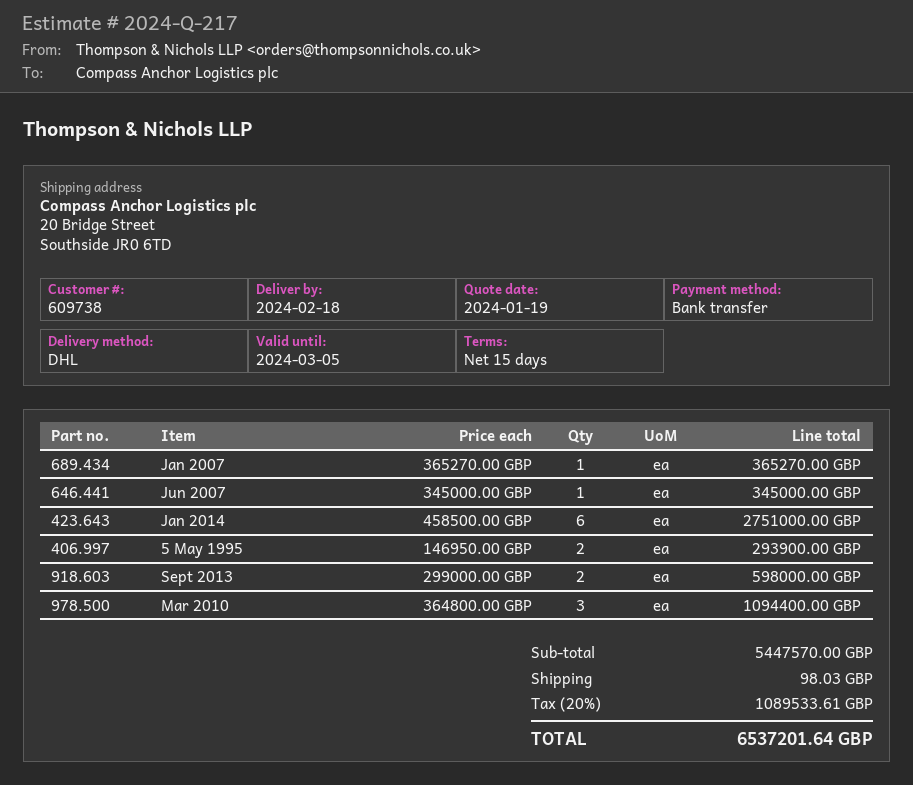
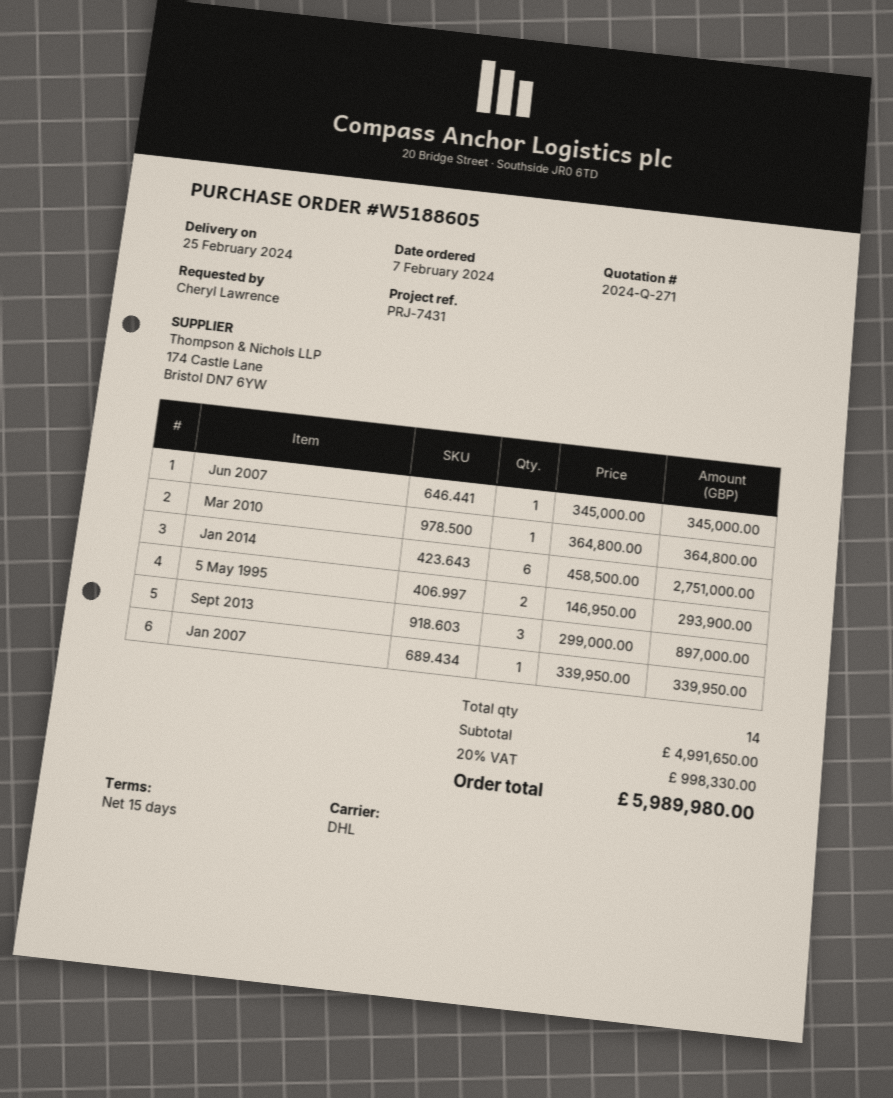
quote number: 2024-Q-217 -> 2024-Q-271
delivery date: 2024-02-18 -> 2024-02-25
Jan 2007: 1 x 365270.00 = 365270.00 -> 1 x 339950.00 = 339950.00
Sept 2013: 2 x 299000.00 = 598000.00 -> 3 x 299000.00 = 897000.00
Mar 2010: 3 x 364800.00 = 1094400.00 -> 1 x 364800.00 = 364800.00
subtotal: 5447570.00 -> 4991650.00
shipping: 98.03 -> none
tax: 20% = 1089533.61 -> 20% = 998330.00
total: 6537201.64 -> 5989980.00

